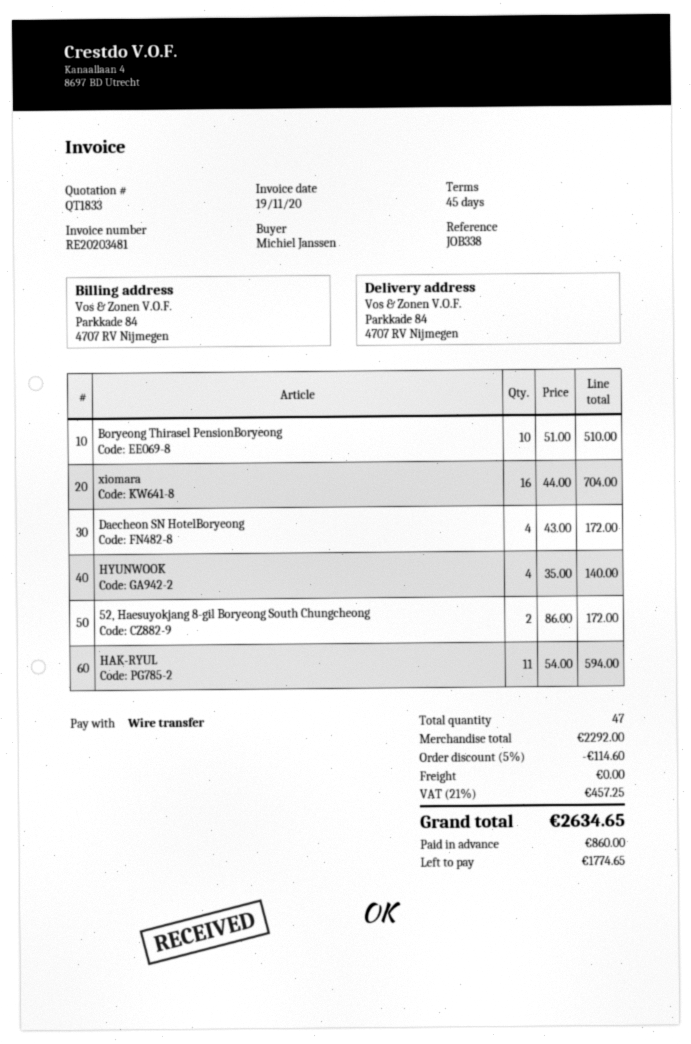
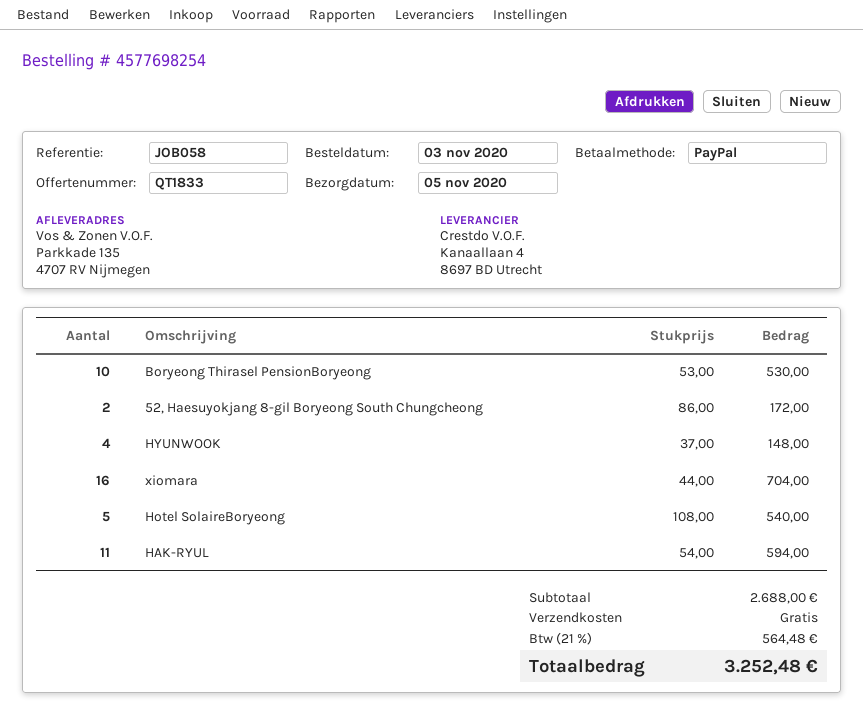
reference: JOB338 -> JOB058
payment method: bank transfer -> PayPal
ship to: Parkkade 84, 4707 RV Nijmegen -> Parkkade 135, 4707 RV Nijmegen
Boryeong Thirasel PensionBoryeong: 10 x 51.00 = 510.00 -> 10 x 53.00 = 530.00
Daecheon SN HotelBoryeong: 4 x 43.00 = 172.00 -> none
HYUNWOOK: 4 x 35.00 = 140.00 -> 4 x 37.00 = 148.00
Hotel SolaireBoryeong: none -> 5 x 108.00 = 540.00
subtotal: 2292.00 -> 2688.00
discount: 5% = 114.60 -> none
tax: 21% = 457.25 -> 21% = 564.48
total: 2634.65 -> 3252.48

